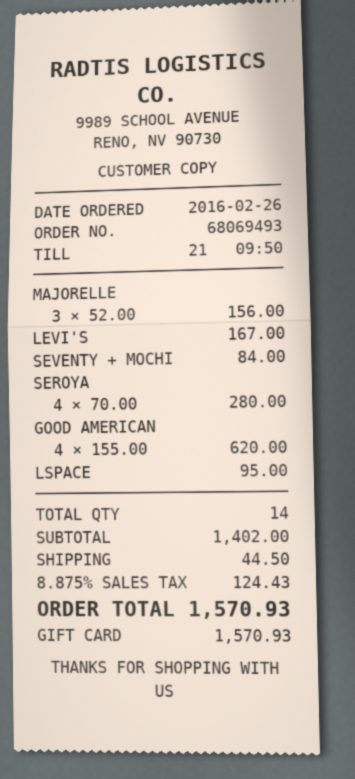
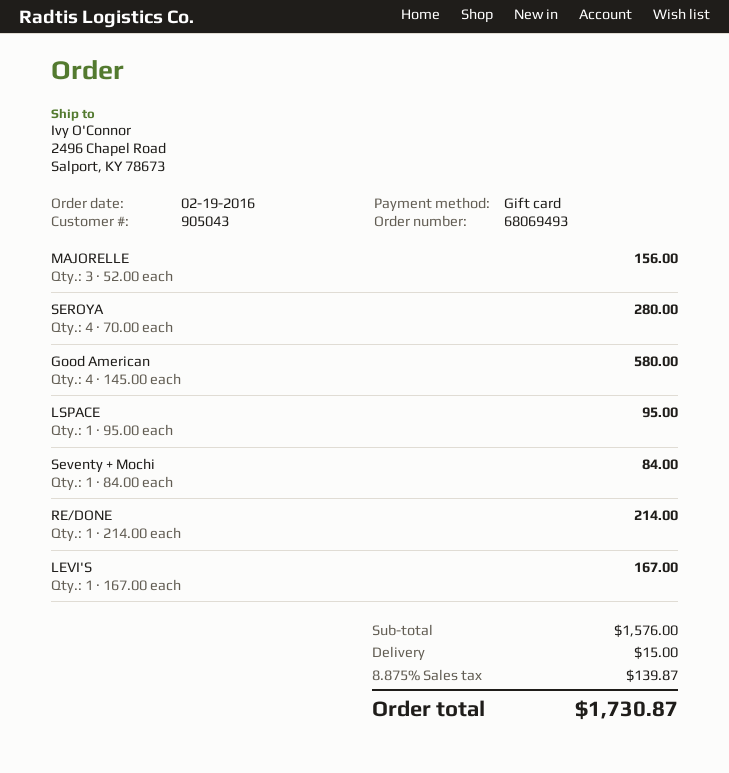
order date: 2016-02-26 -> 2016-02-19
GOOD AMERICAN: 4 x 155.00 = 620.00 -> 4 x 145.00 = 580.00
RE/DONE: none -> 1 x 214.00 = 214.00
subtotal: 1402.00 -> 1576.00
shipping: 44.50 -> 15.00
tax: 8.875% = 124.43 -> 8.875% = 139.87
total: 1570.93 -> 1730.87

